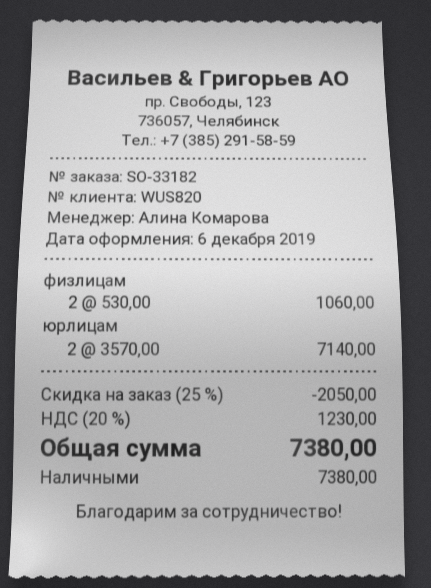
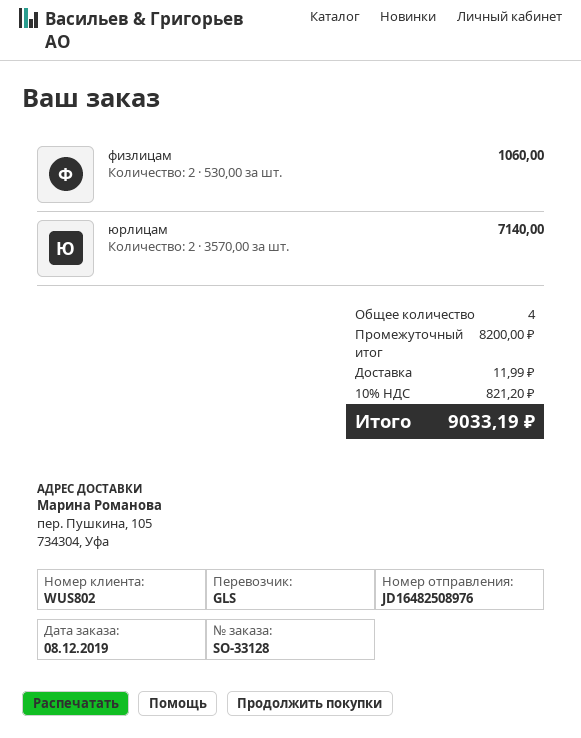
order number: SO-33182 -> SO-33128
order date: 2019-12-06 -> 2019-12-08
customer number: WUS820 -> WUS802
discount: 25% = 2050.00 -> none
shipping: none -> 11.99
tax: 20% = 1230.00 -> 10% = 821.20
total: 7380.00 -> 9033.19

